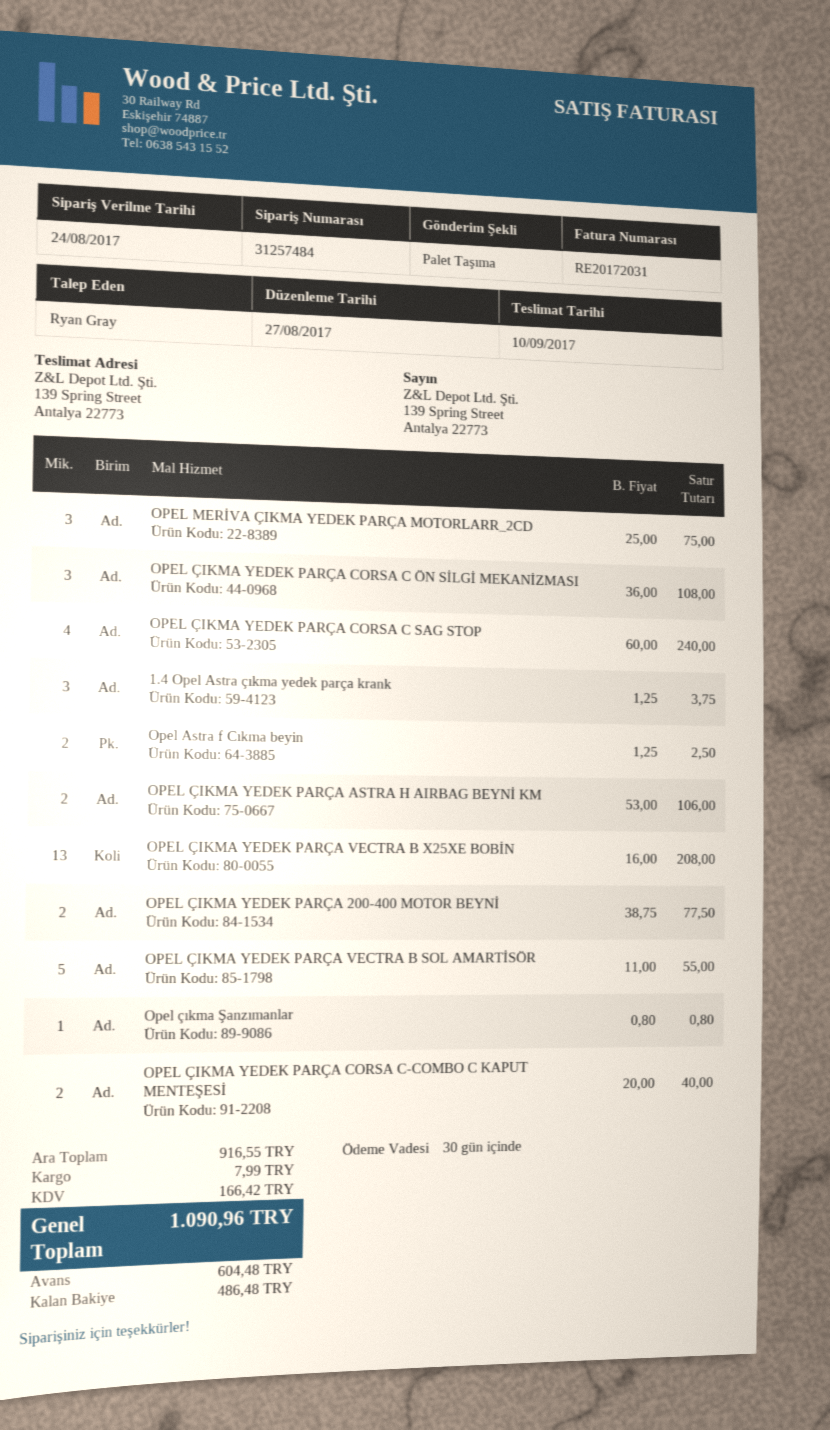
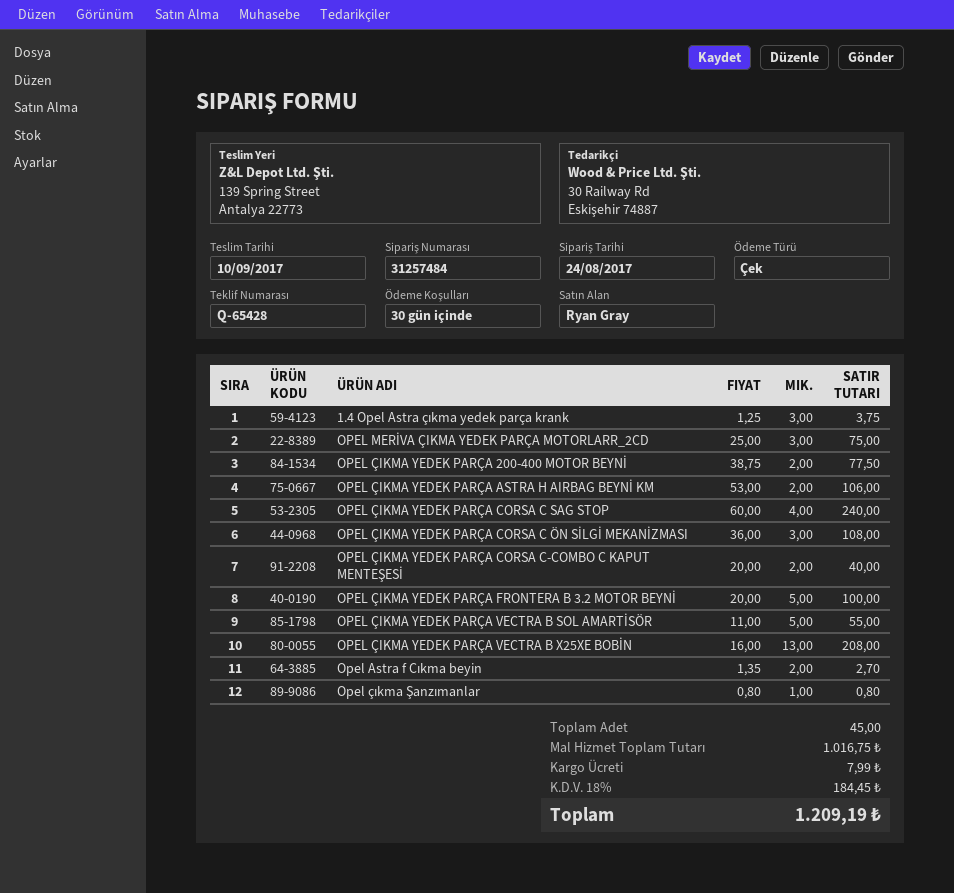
Opel Astra f Cıkma beyin: 2 x 1.25 = 2.50 -> 2 x 1.35 = 2.70
OPEL ÇIKMA YEDEK PARÇA FRONTERA B 3.2 MOTOR BEYNİ: none -> 5 x 20.00 = 100.00
subtotal: 916.55 -> 1016.75
tax: 166.42 -> 184.45
total: 1090.96 -> 1209.19

